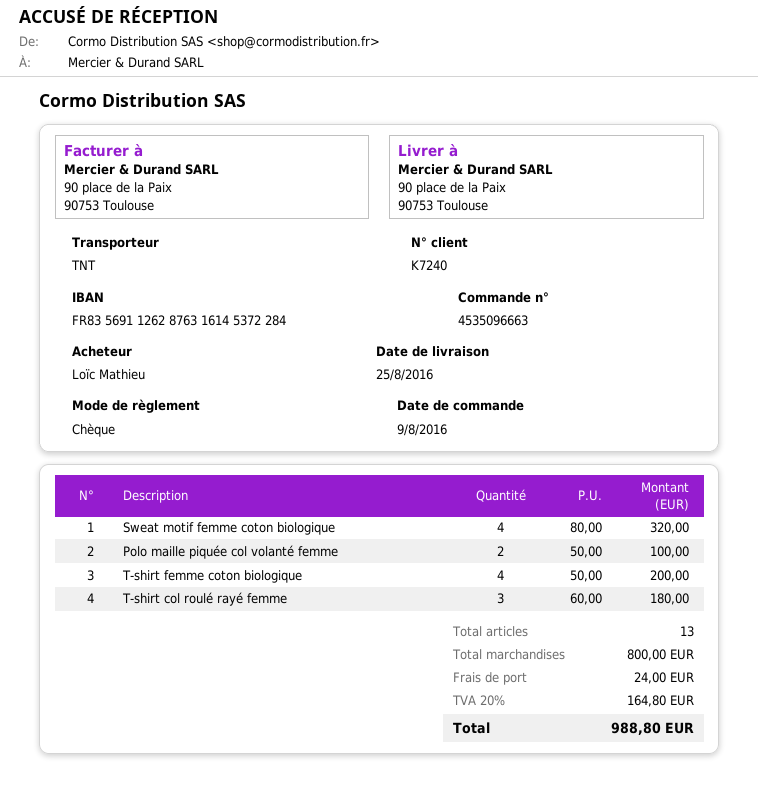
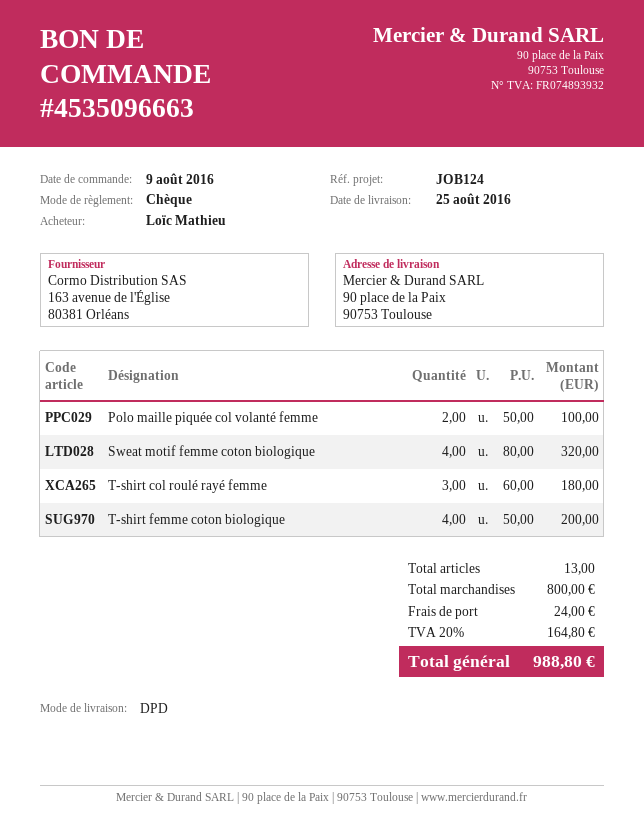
shipping method: TNT -> DPD

